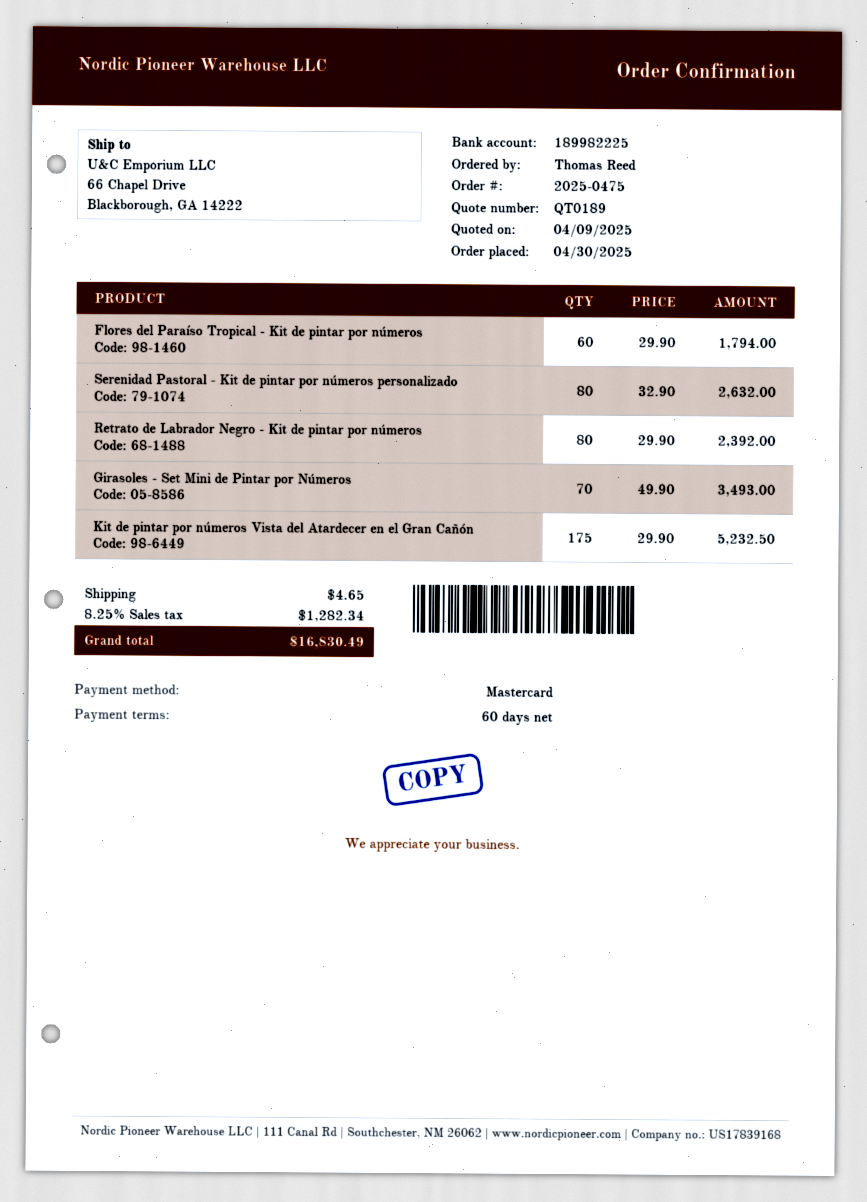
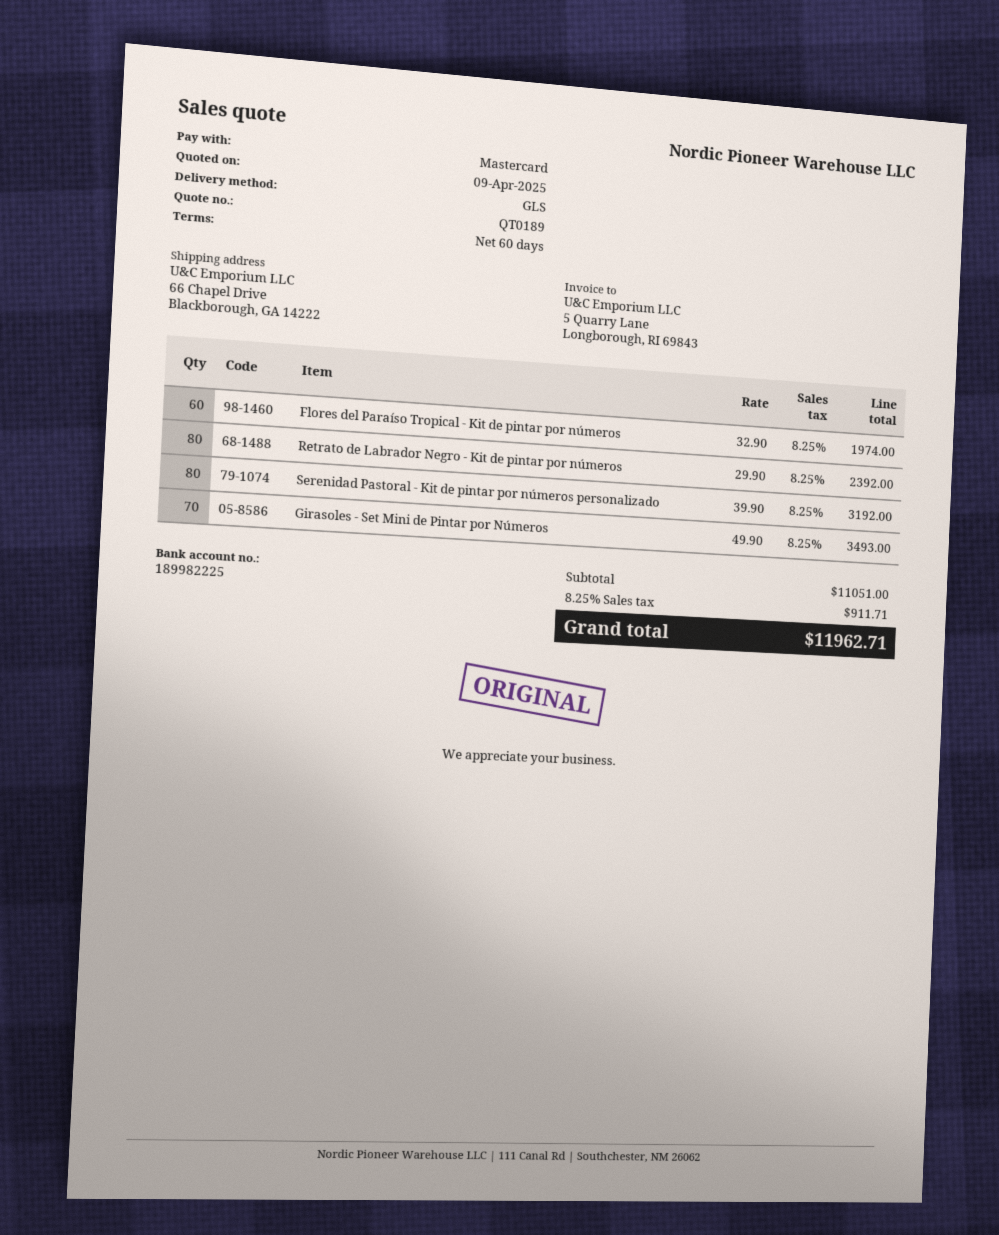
Flores del Paraíso Tropical - Kit de pintar por números: 60 x 29.90 = 1794.00 -> 60 x 32.90 = 1974.00
Serenidad Pastoral - Kit de pintar por números personalizado: 80 x 32.90 = 2632.00 -> 80 x 39.90 = 3192.00
Kit de pintar por números Vista del Atardecer en el Gran Cañón: 175 x 29.90 = 5232.50 -> none
shipping: 4.65 -> none
tax: 8.25% = 1282.34 -> 8.25% = 911.71
total: 16830.49 -> 11962.71

